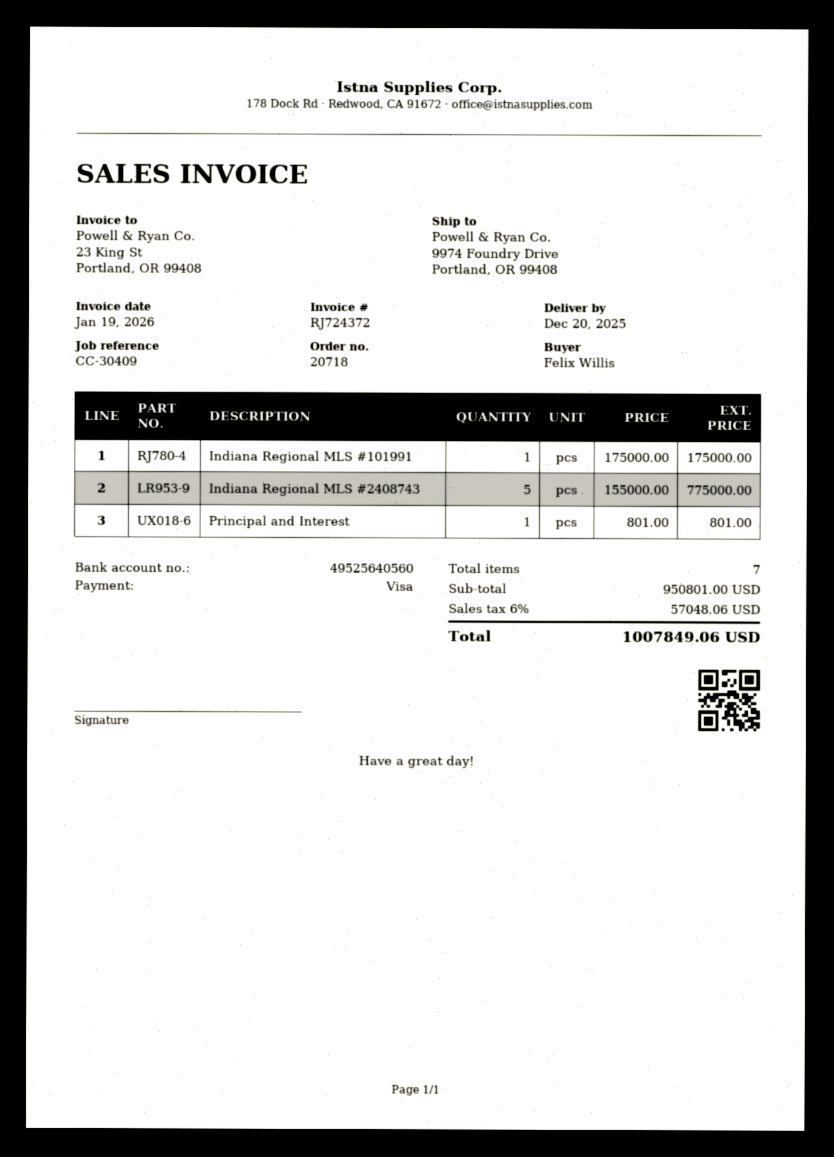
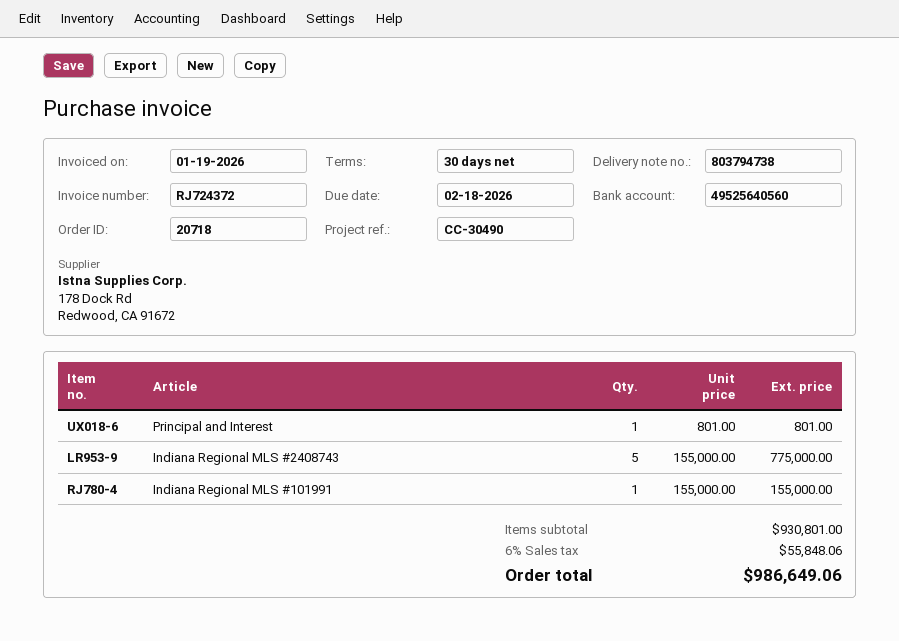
reference: CC-30409 -> CC-30490
Indiana Regional MLS #101991: 1 x 175000.00 = 175000.00 -> 1 x 155000.00 = 155000.00
subtotal: 950801.00 -> 930801.00
tax: 6% = 57048.06 -> 6% = 55848.06
total: 1007849.06 -> 986649.06

